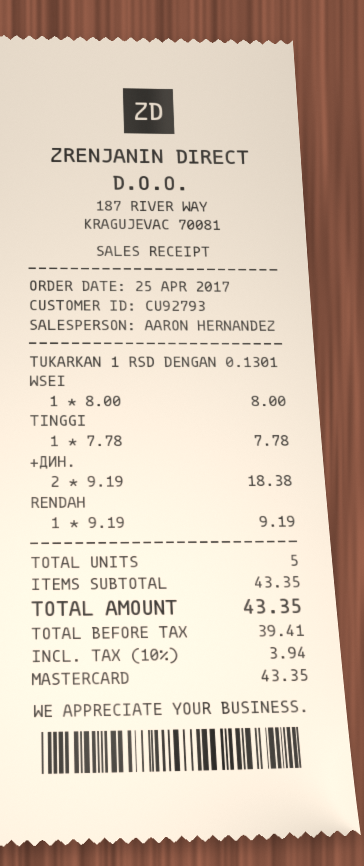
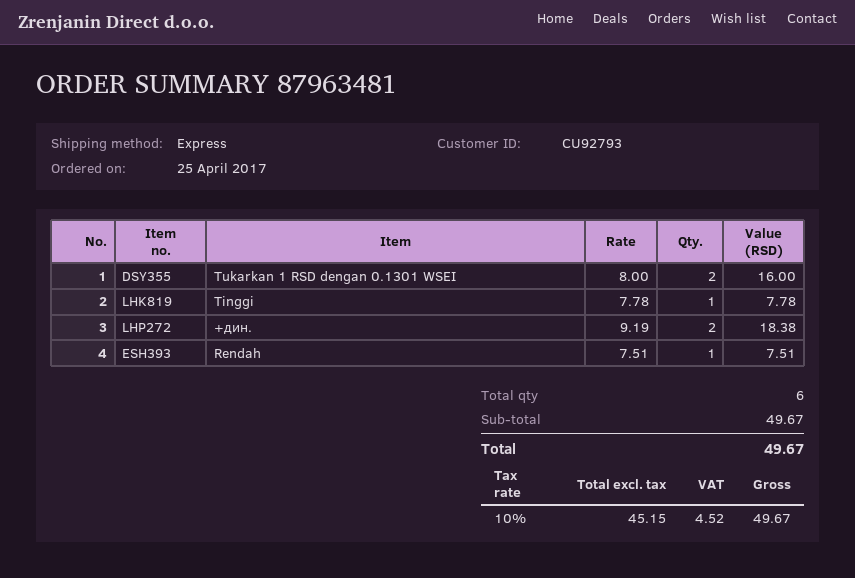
TUKARKAN 1 RSD DENGAN 0.1301 WSEI: 1 x 8.00 = 8.00 -> 2 x 8.00 = 16.00
RENDAH: 1 x 9.19 = 9.19 -> 1 x 7.51 = 7.51
total quantity: 5 -> 6
subtotal: 43.35 -> 49.67
net: 39.41 -> 45.15
tax: 10% = 3.94 -> 10% = 4.52
total: 43.35 -> 49.67

